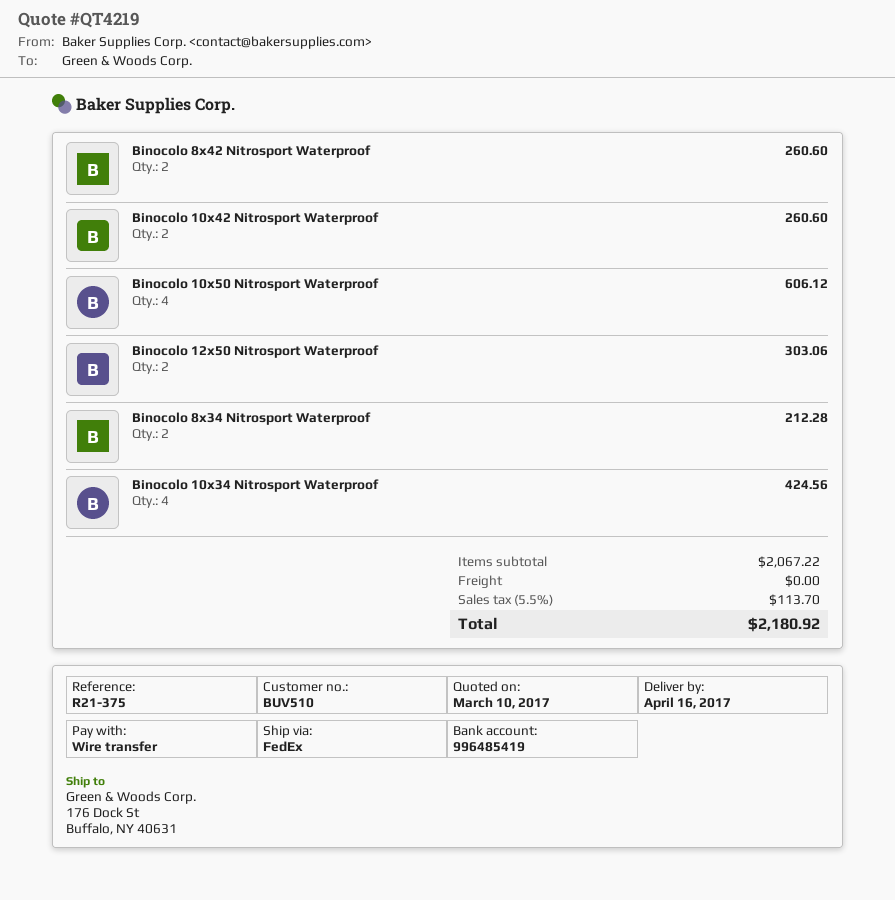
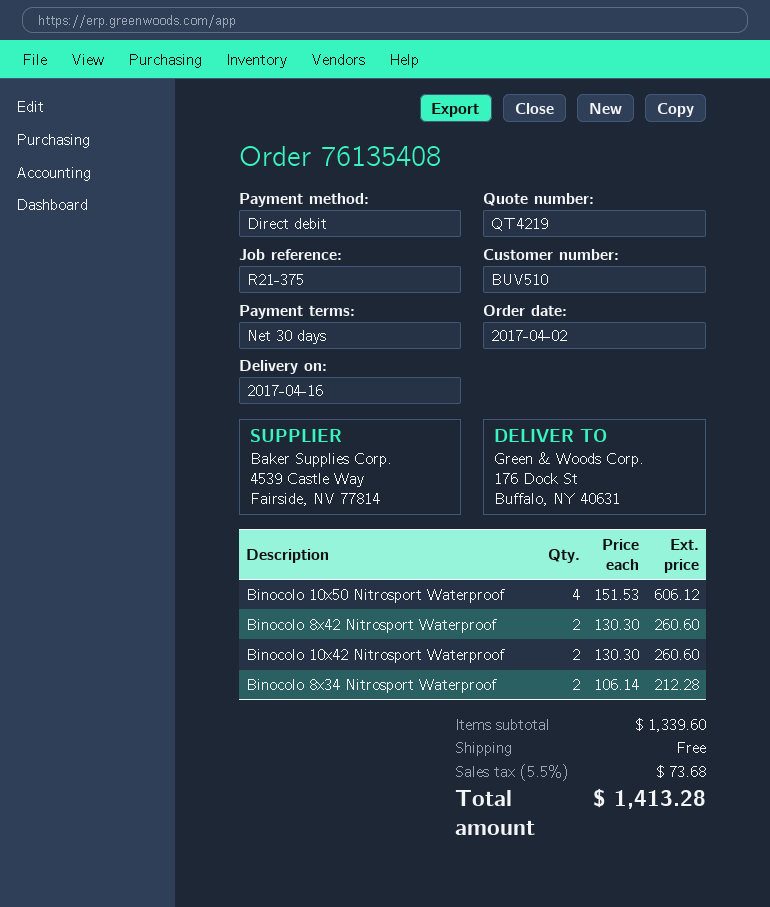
payment method: bank transfer -> direct debit
Binocolo 12x50 Nitrosport Waterproof: 2 for 303.06 -> none
Binocolo 10x34 Nitrosport Waterproof: 4 for 424.56 -> none
subtotal: 2067.22 -> 1339.60
tax: 5.5% = 113.70 -> 5.5% = 73.68
total: 2180.92 -> 1413.28

